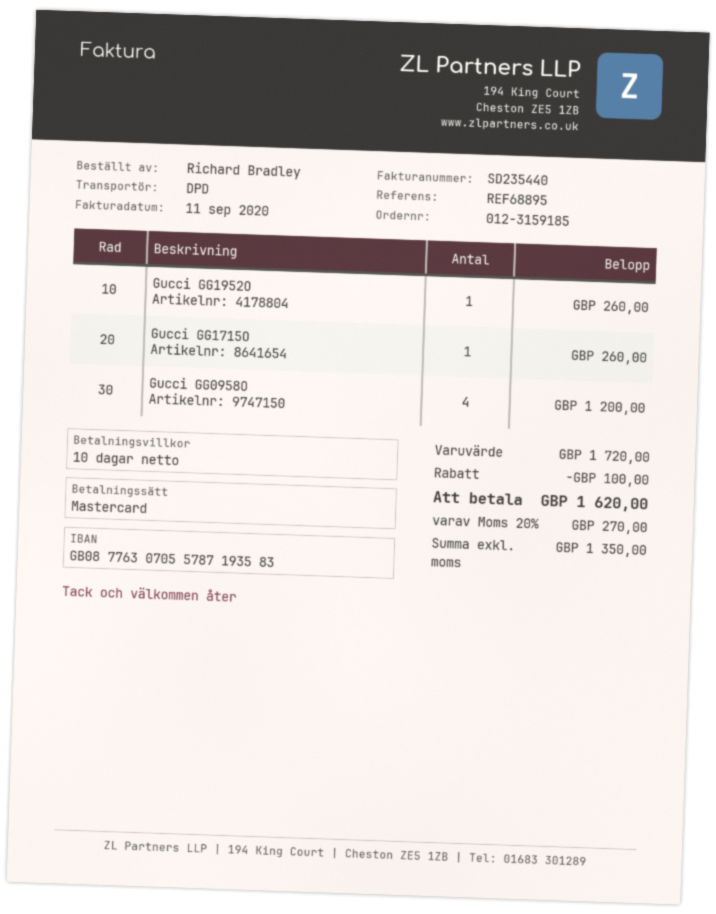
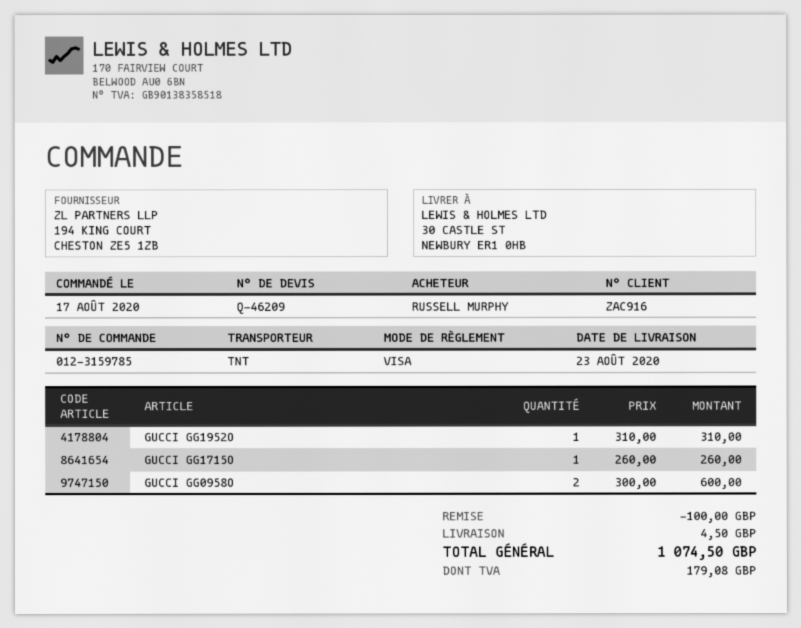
order number: 012-3159185 -> 012-3159785
ordered by: Richard Bradley -> RUSSELL MURPHY
payment method: Mastercard -> Visa
shipping method: DPD -> TNT
Gucci GG1952O: 1 for 260.00 -> 1 for 310.00
Gucci GG0958O: 4 for 1200.00 -> 2 for 600.00
shipping: none -> 4.50
tax: 270.00 -> 179.08
total: 1620.00 -> 1074.50

